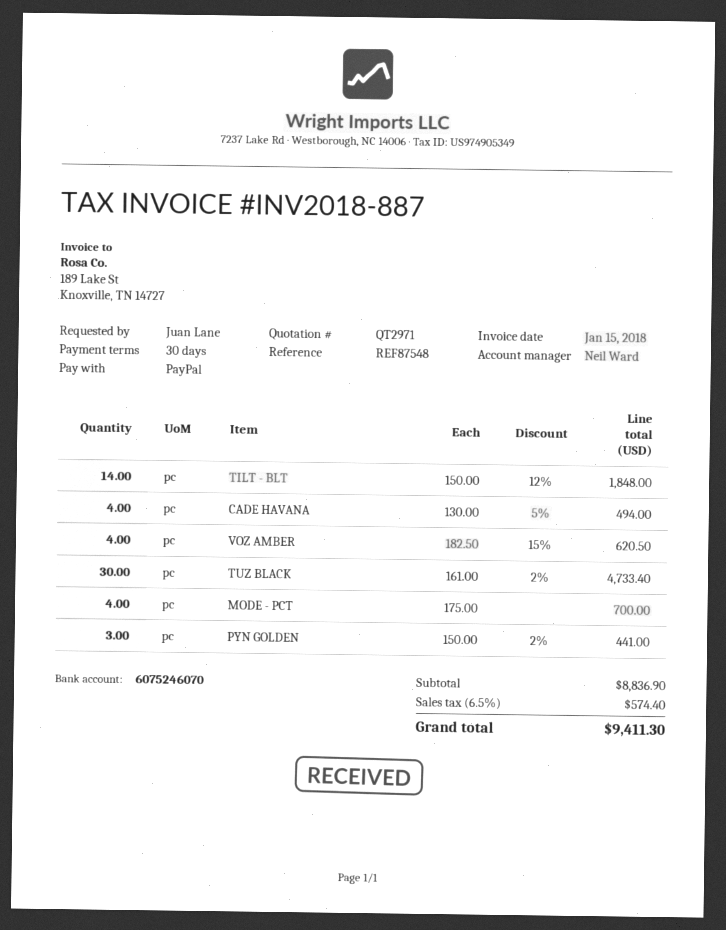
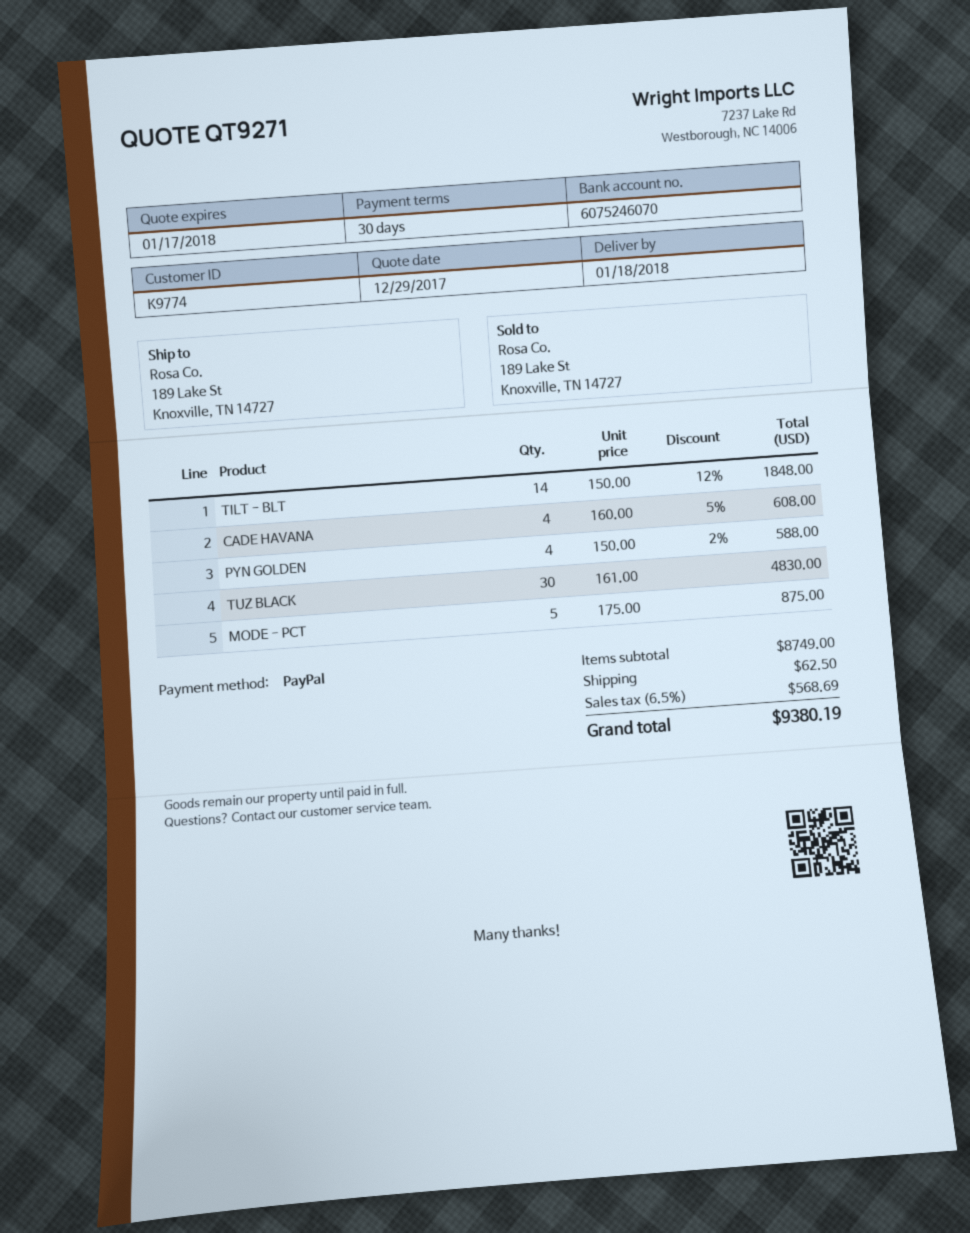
quote number: QT2971 -> QT9271
CADE HAVANA: 4 x 130.00 - 5% = 494.00 -> 4 x 160.00 - 5% = 608.00
VOZ AMBER: 4 x 182.50 - 15% = 620.50 -> none
TUZ BLACK: 30 x 161.00 - 2% = 4733.40 -> 30 x 161.00 = 4830.00
MODE - PCT: 4 x 175.00 = 700.00 -> 5 x 175.00 = 875.00
PYN GOLDEN: 3 x 150.00 - 2% = 441.00 -> 4 x 150.00 - 2% = 588.00
subtotal: 8836.90 -> 8749.00
shipping: none -> 62.50
tax: 6.5% = 574.40 -> 6.5% = 568.69
total: 9411.30 -> 9380.19

